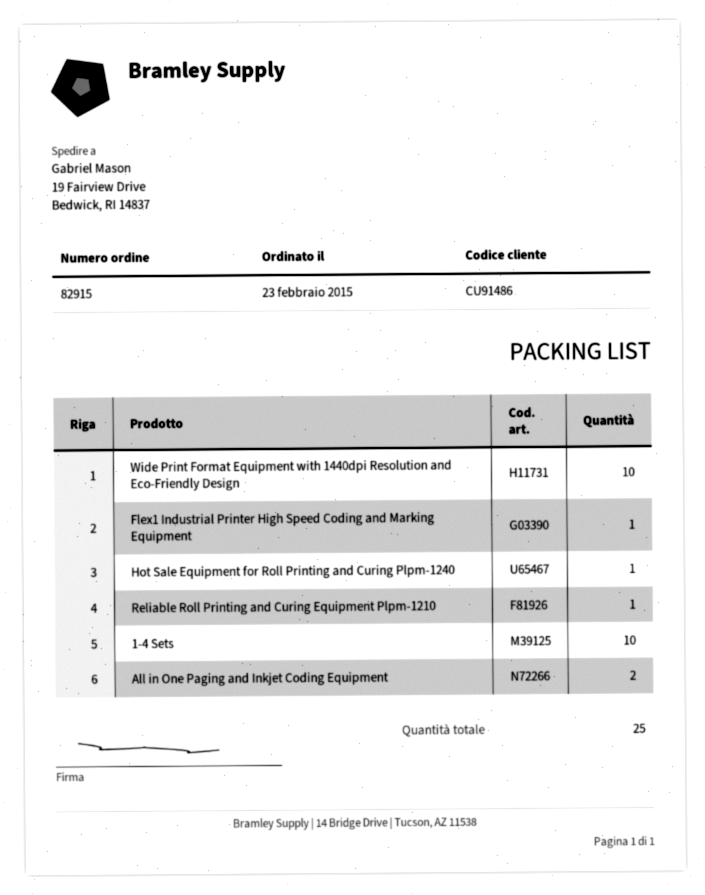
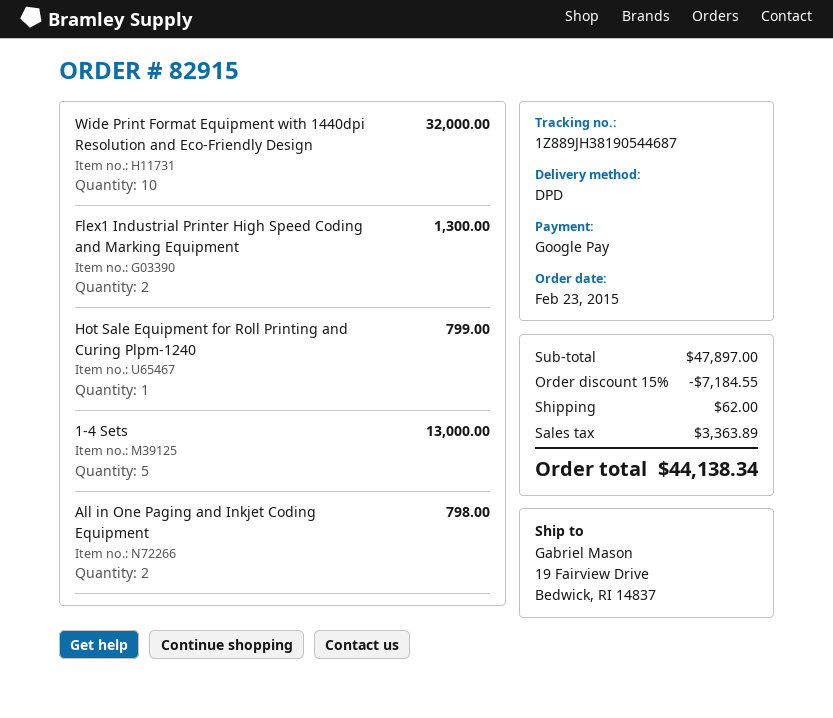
Flex1 Industrial Printer High Speed Coding and Marking Equipment: 1 -> 2
Reliable Roll Printing and Curing Equipment Plpm-1210: 1 -> none
1-4 Sets: 10 -> 5

